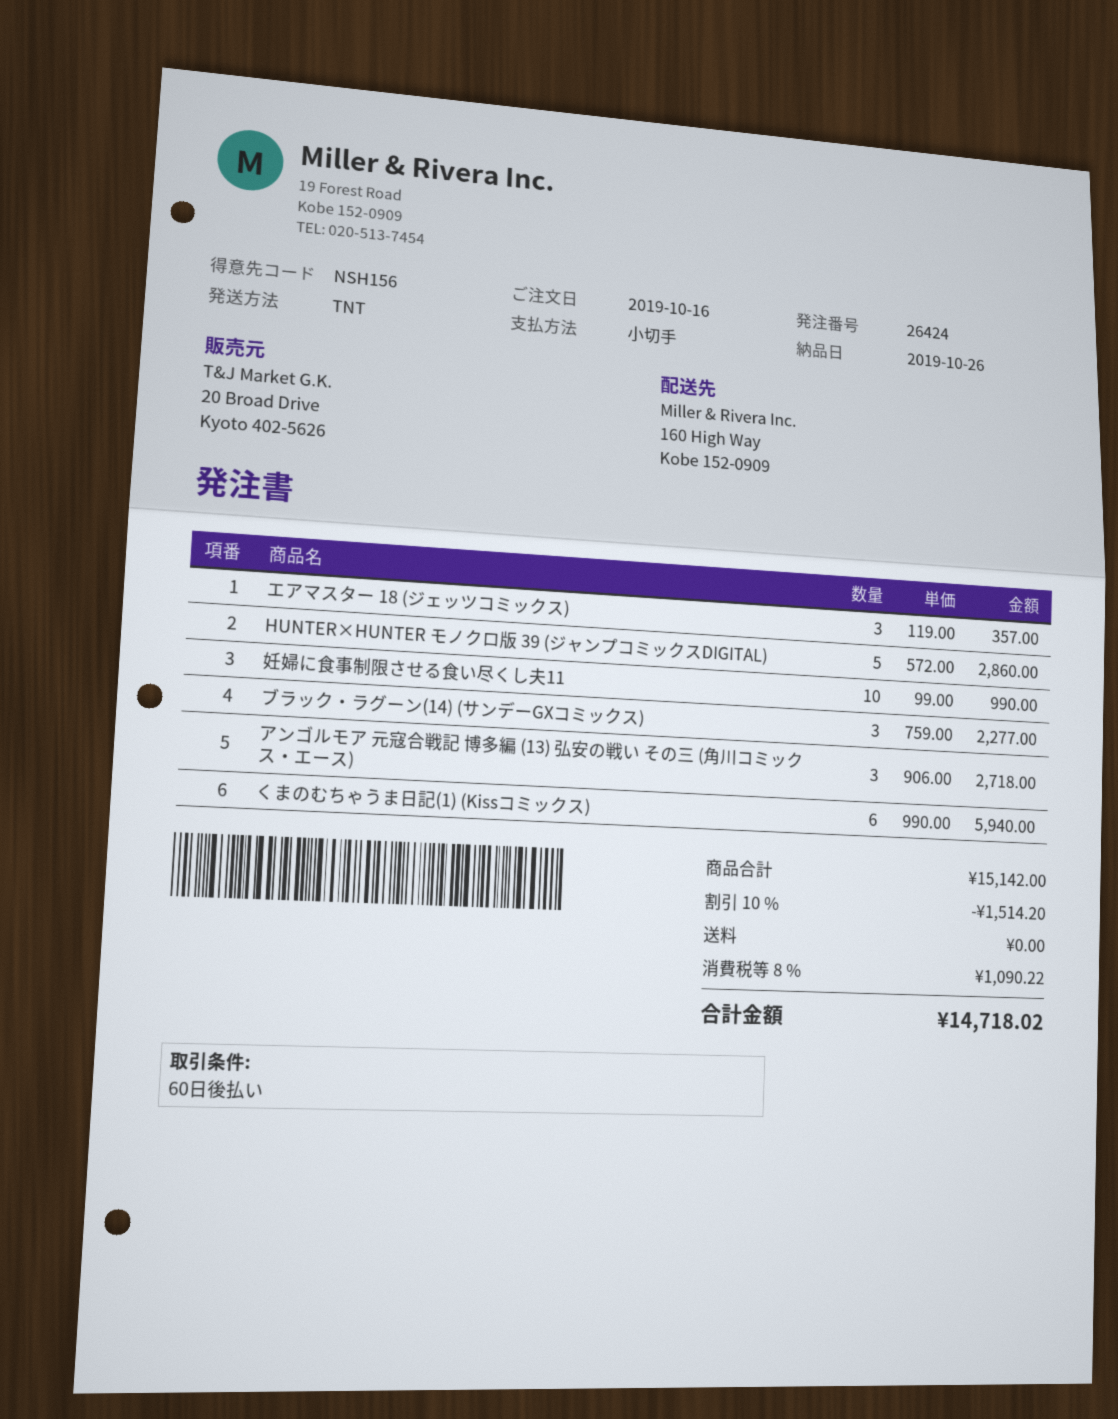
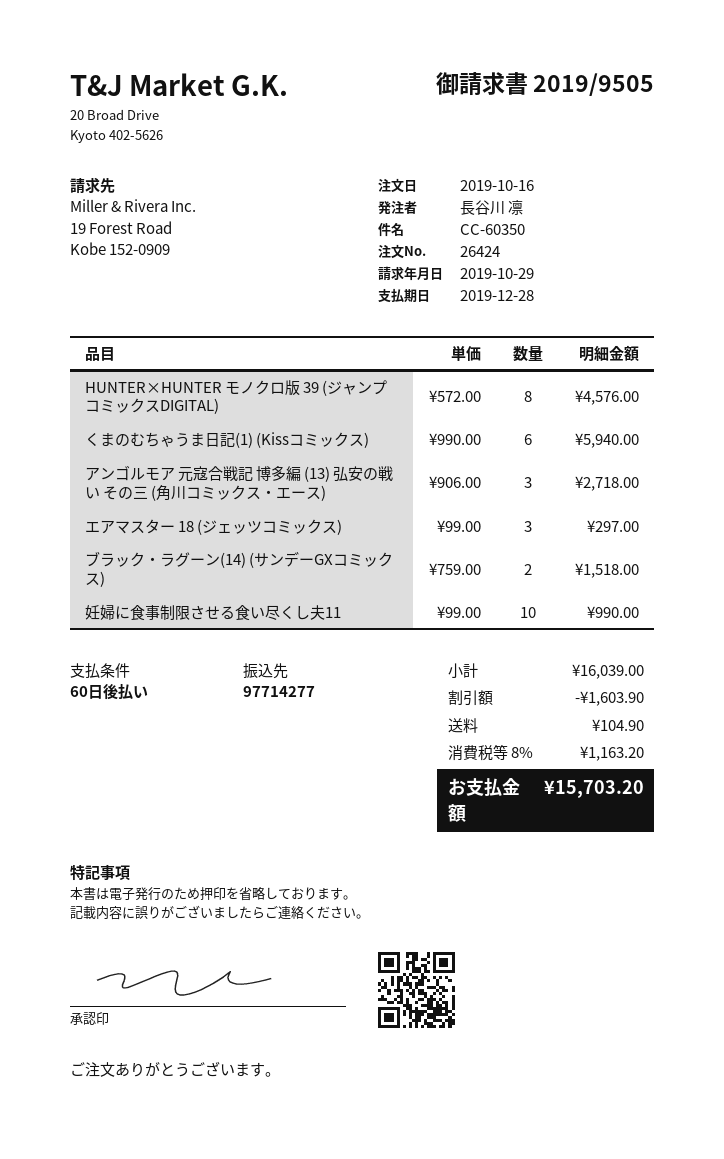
エアマスター 18 (ジェッツコミックス): 3 x 119.00 = 357.00 -> 3 x 99.00 = 297.00
HUNTER×HUNTER モノクロ版 39 (ジャンプコミックスDIGITAL): 5 x 572.00 = 2860.00 -> 8 x 572.00 = 4576.00
ブラック・ラグーン(14) (サンデーGXコミックス): 3 x 759.00 = 2277.00 -> 2 x 759.00 = 1518.00
subtotal: 15142.00 -> 16039.00
discount: 1514.20 -> 1603.90
shipping: 0.00 -> 104.90
tax: 8% = 1090.22 -> 8% = 1163.20
total: 14718.02 -> 15703.20

